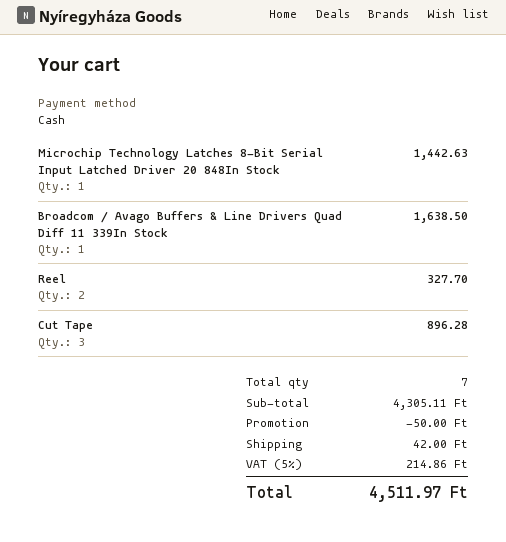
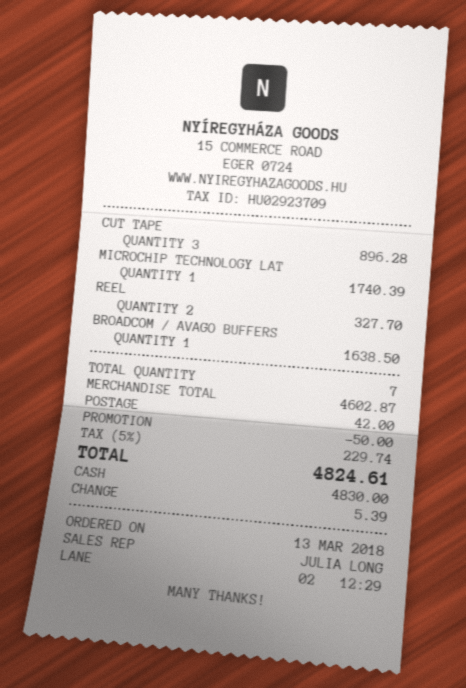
Microchip Technology Latches 8-Bit Serial Input Latched Driver 20 848In Stock: 1 for 1442.63 -> 1 for 1740.39
subtotal: 4305.11 -> 4602.87
tax: 5% = 214.86 -> 5% = 229.74
total: 4511.97 -> 4824.61

